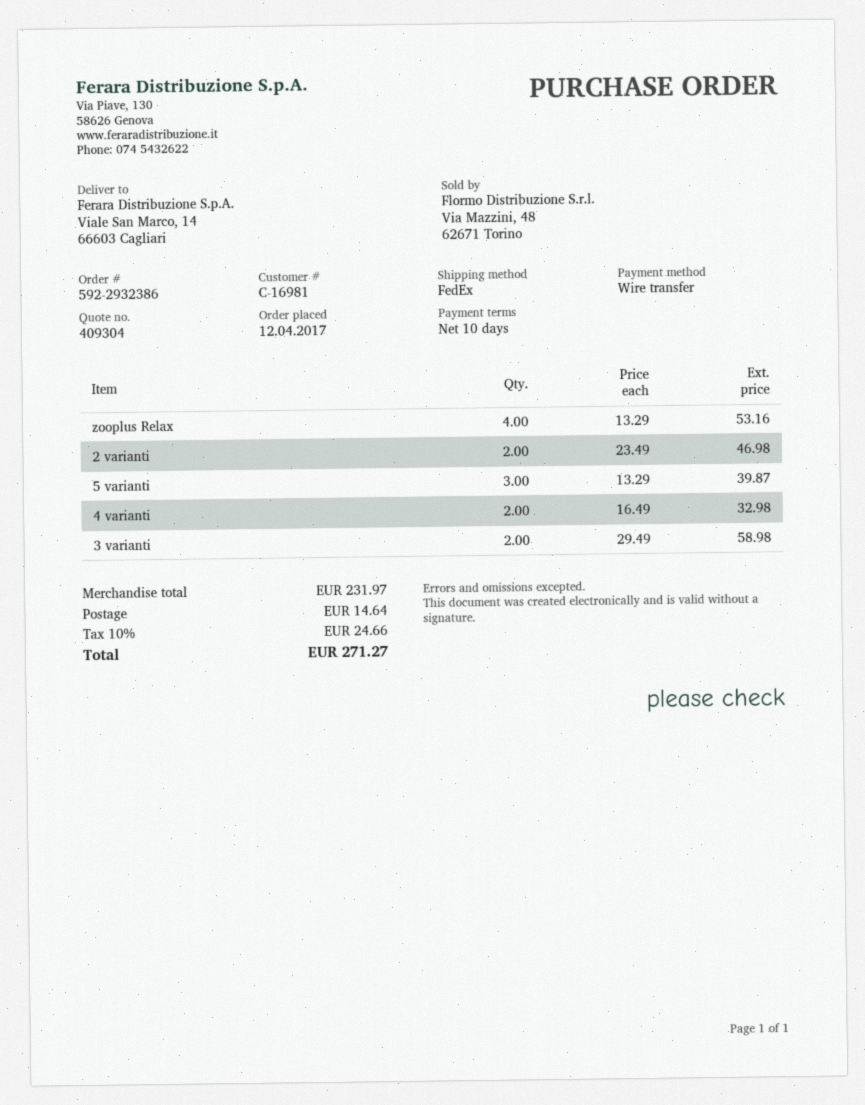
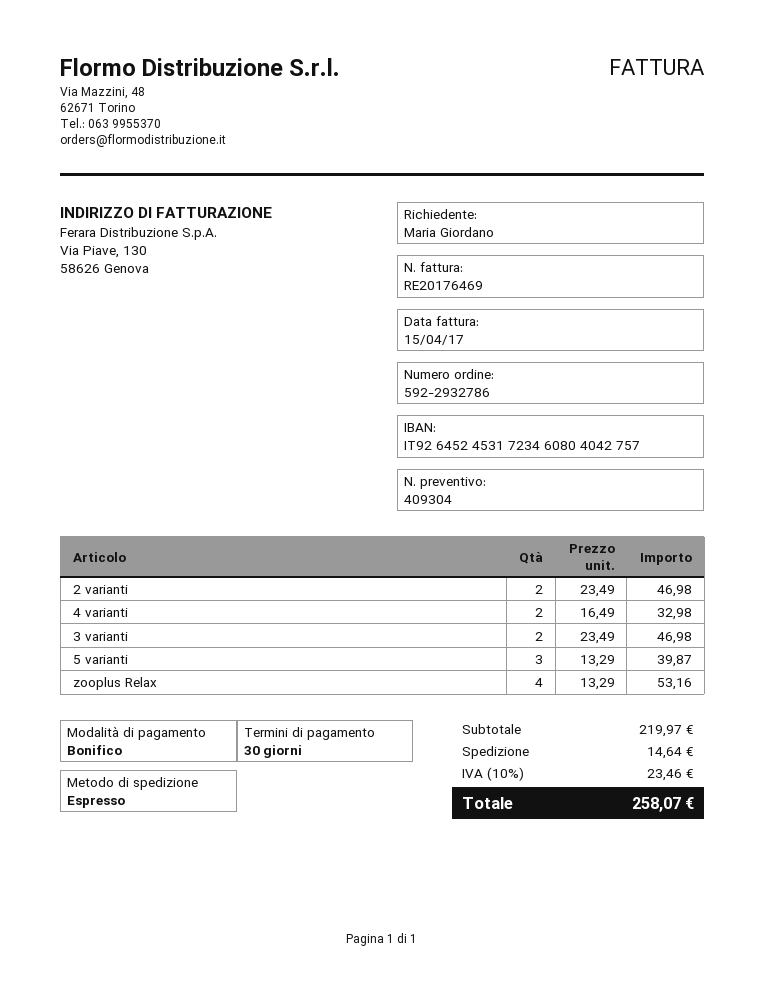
order number: 592-2932386 -> 592-2932786
payment terms: 10 days -> 30 days
shipping method: FedEx -> express
3 varianti: 2 x 29.49 = 58.98 -> 2 x 23.49 = 46.98
subtotal: 231.97 -> 219.97
tax: 10% = 24.66 -> 10% = 23.46
total: 271.27 -> 258.07

